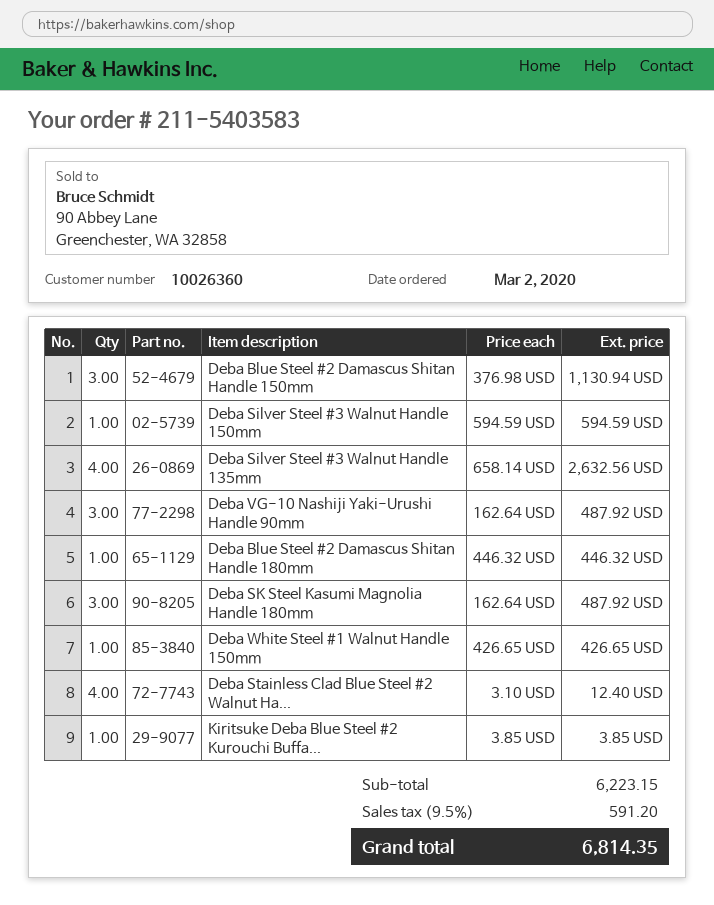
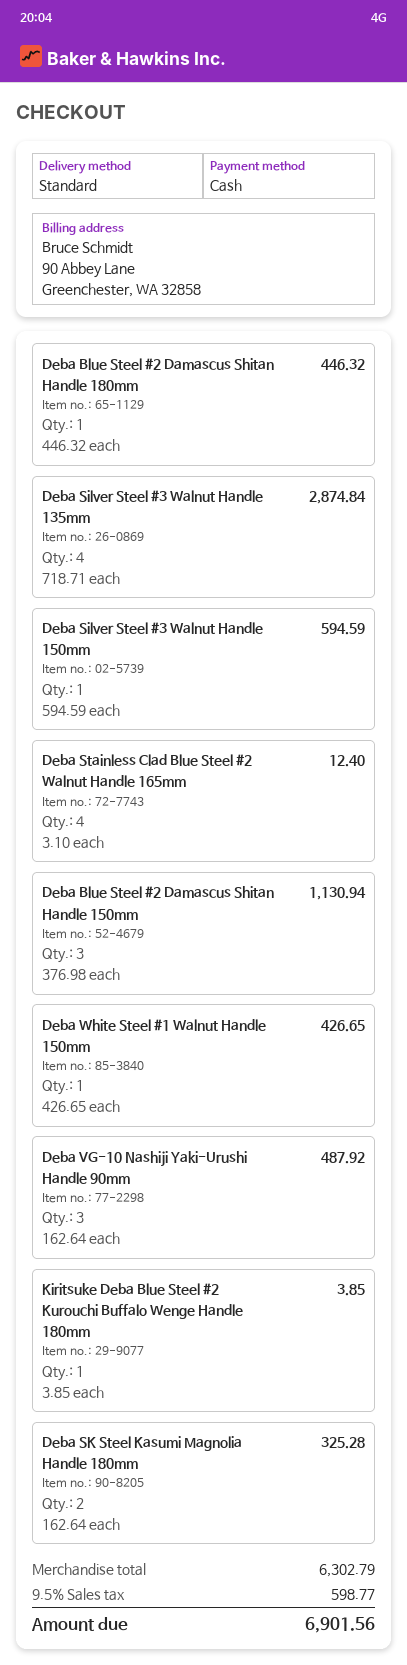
Deba Silver Steel #3 Walnut Handle 135mm: 4 x 658.14 = 2632.56 -> 4 x 718.71 = 2874.84
Deba SK Steel Kasumi Magnolia Handle 180mm: 3 x 162.64 = 487.92 -> 2 x 162.64 = 325.28
subtotal: 6223.15 -> 6302.79
tax: 9.5% = 591.20 -> 9.5% = 598.77
total: 6814.35 -> 6901.56

